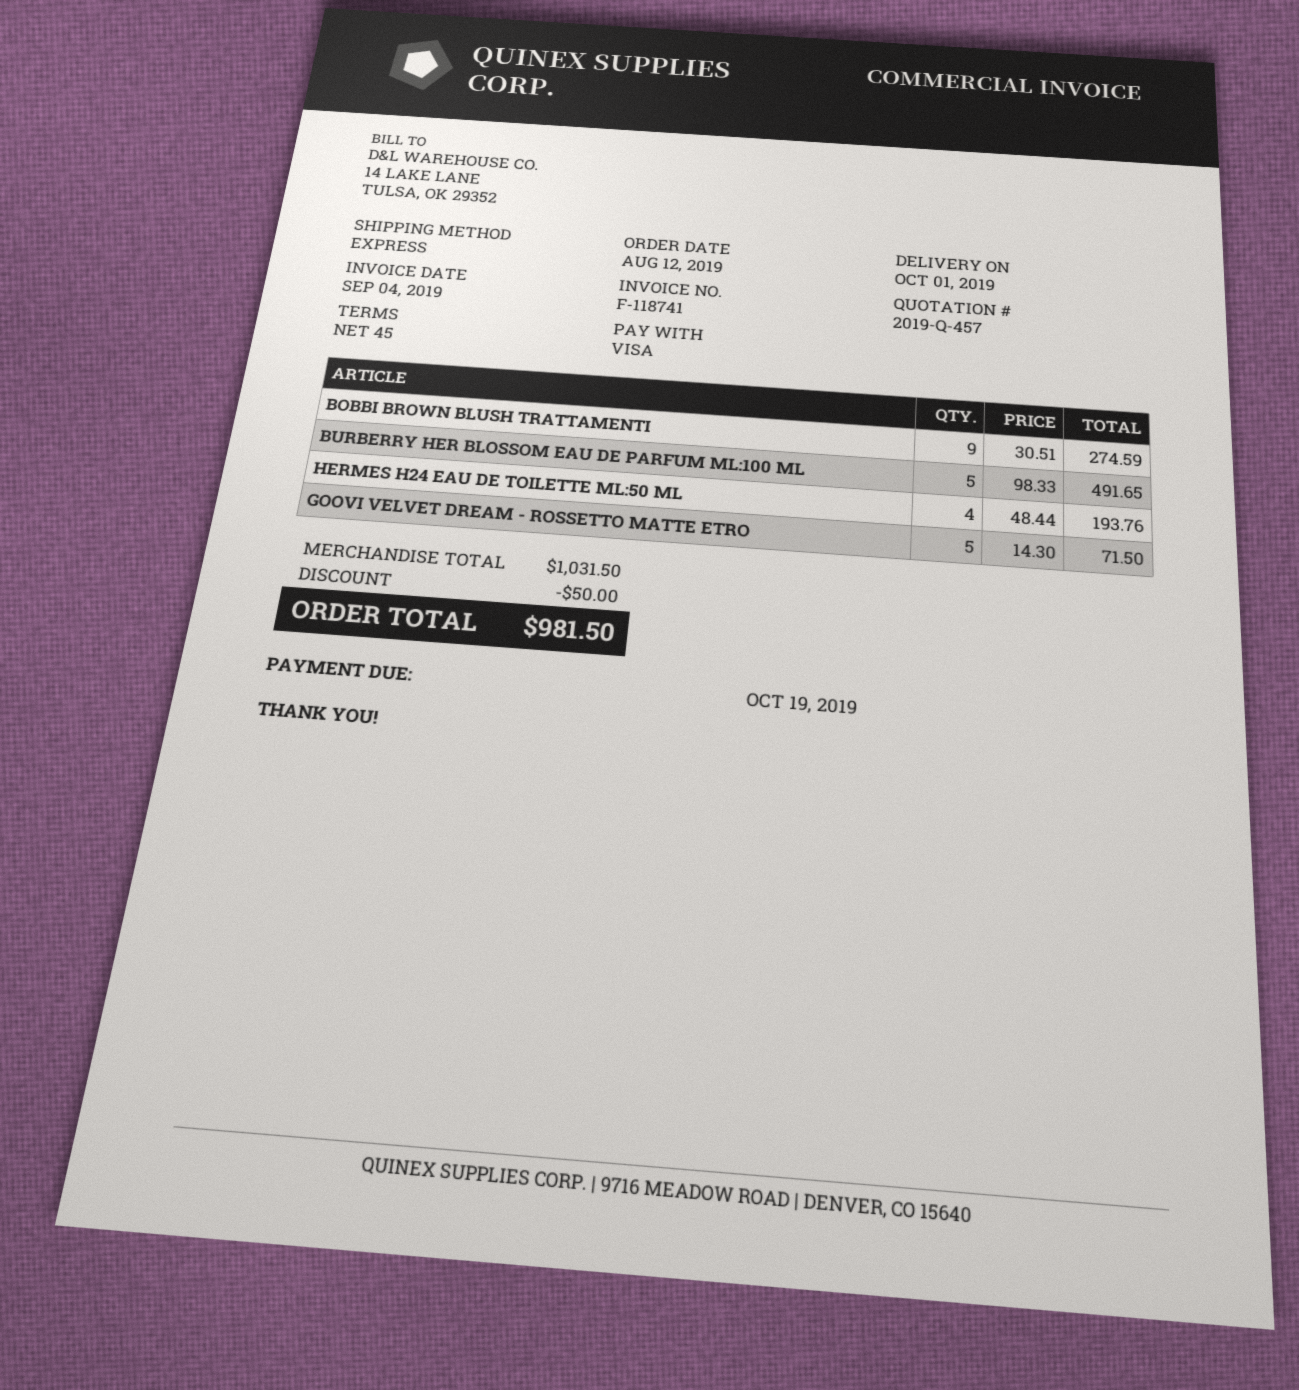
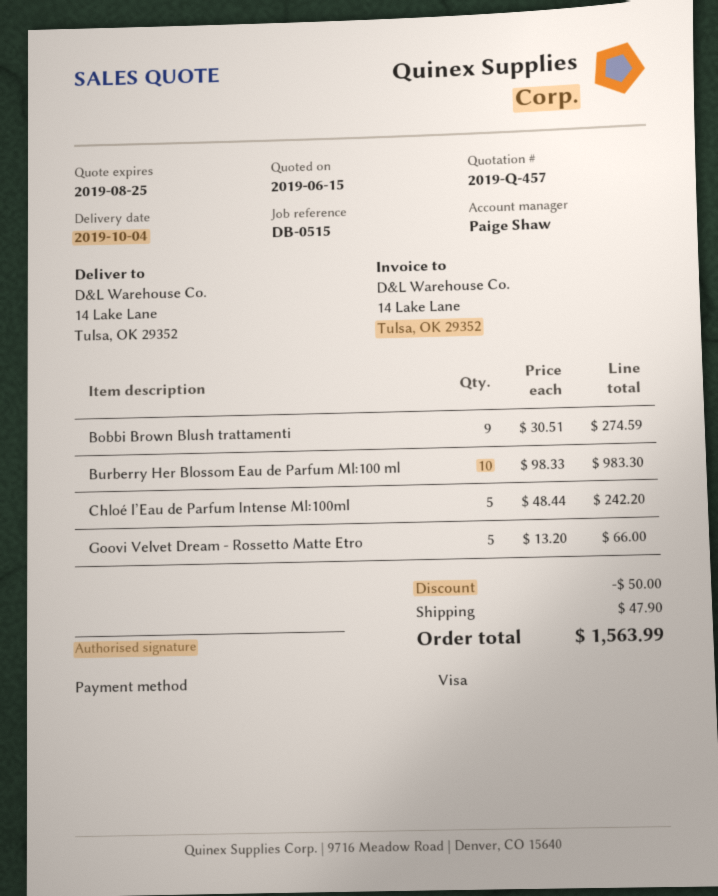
delivery date: 2019-10-01 -> 2019-10-04
BURBERRY HER BLOSSOM EAU DE PARFUM ML:100 ML: 5 x 98.33 = 491.65 -> 10 x 98.33 = 983.30
HERMES H24 EAU DE TOILETTE ML:50 ML: 4 x 48.44 = 193.76 -> none
GOOVI VELVET DREAM - ROSSETTO MATTE ETRO: 5 x 14.30 = 71.50 -> 5 x 13.20 = 66.00
Chloé l’Eau de Parfum Intense Ml:100ml: none -> 5 x 48.44 = 242.20
shipping: none -> 47.90
total: 981.50 -> 1563.99

